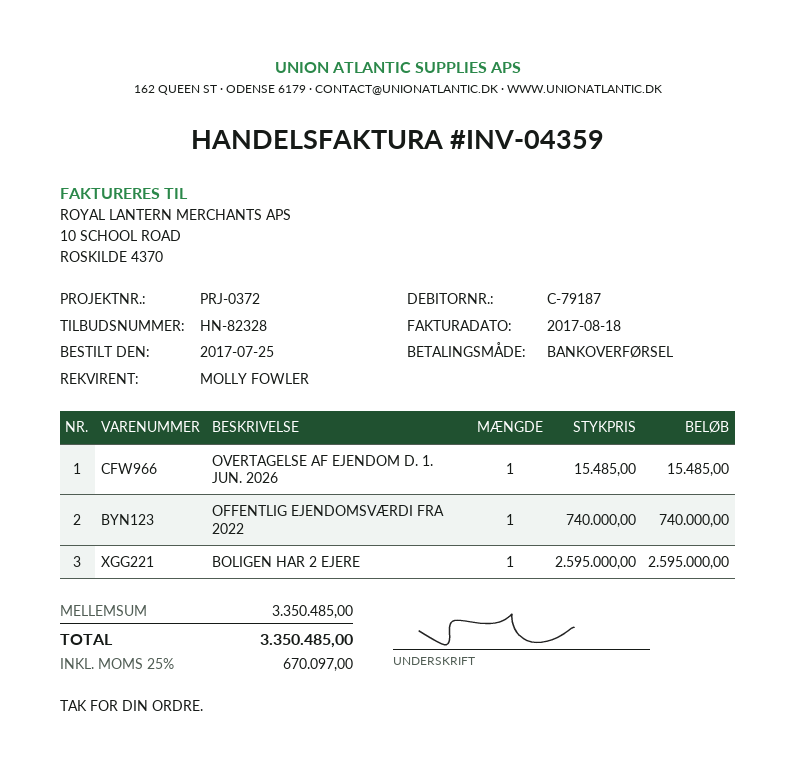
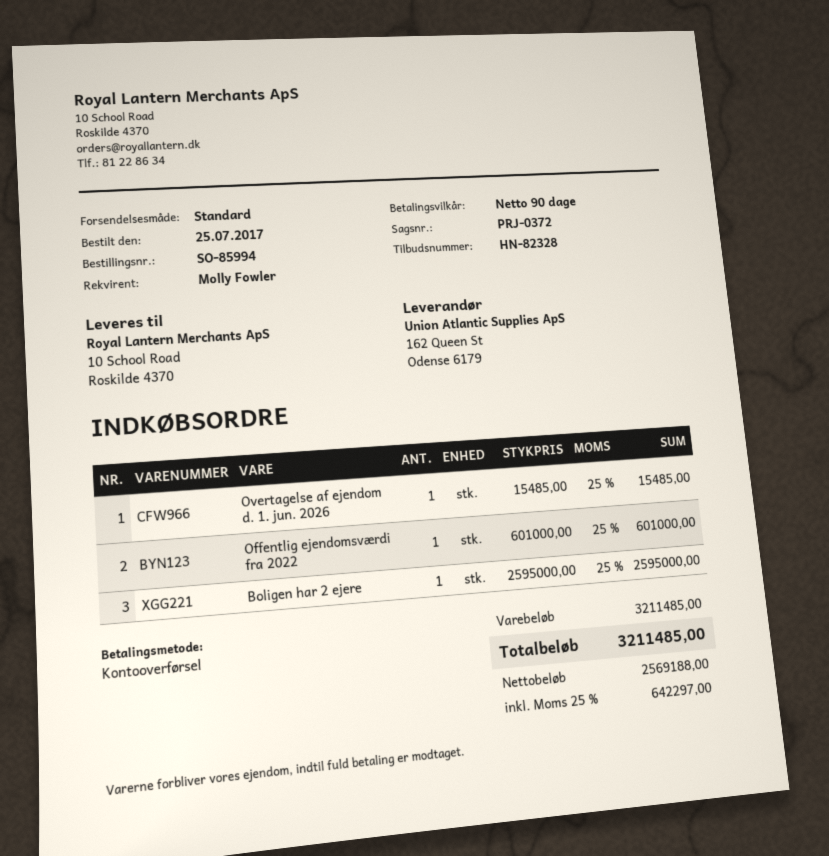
OFFENTLIG EJENDOMSVÆRDI FRA 2022: 1 x 740000.00 = 740000.00 -> 1 x 601000.00 = 601000.00
subtotal: 3350485.00 -> 3211485.00
tax: 25% = 670097.00 -> 25% = 642297.00
total: 3350485.00 -> 3211485.00

